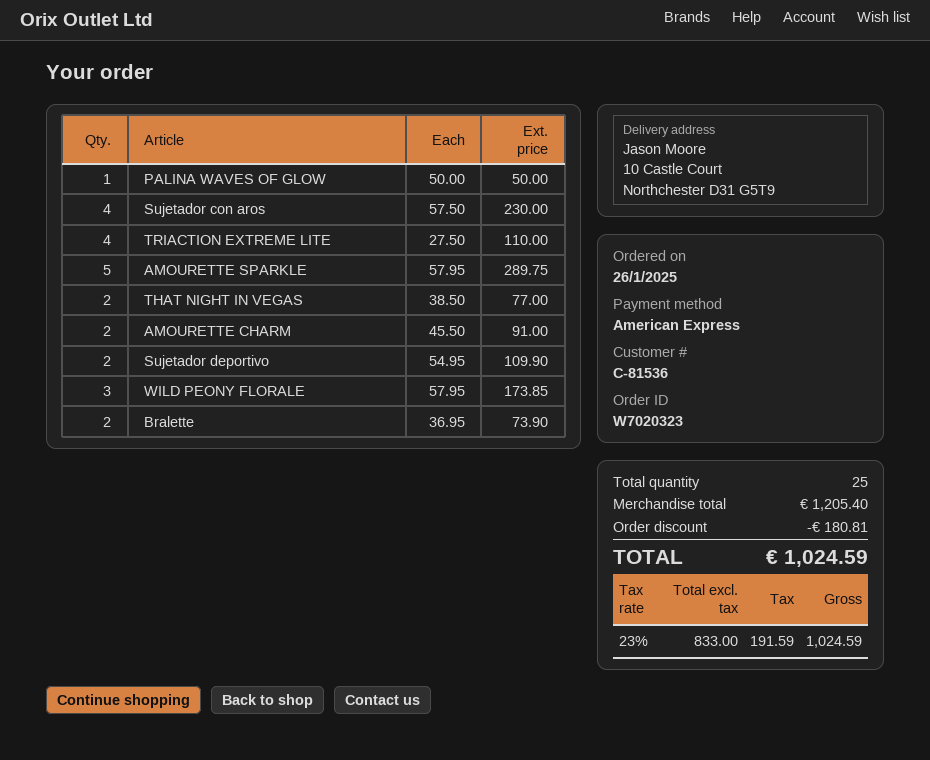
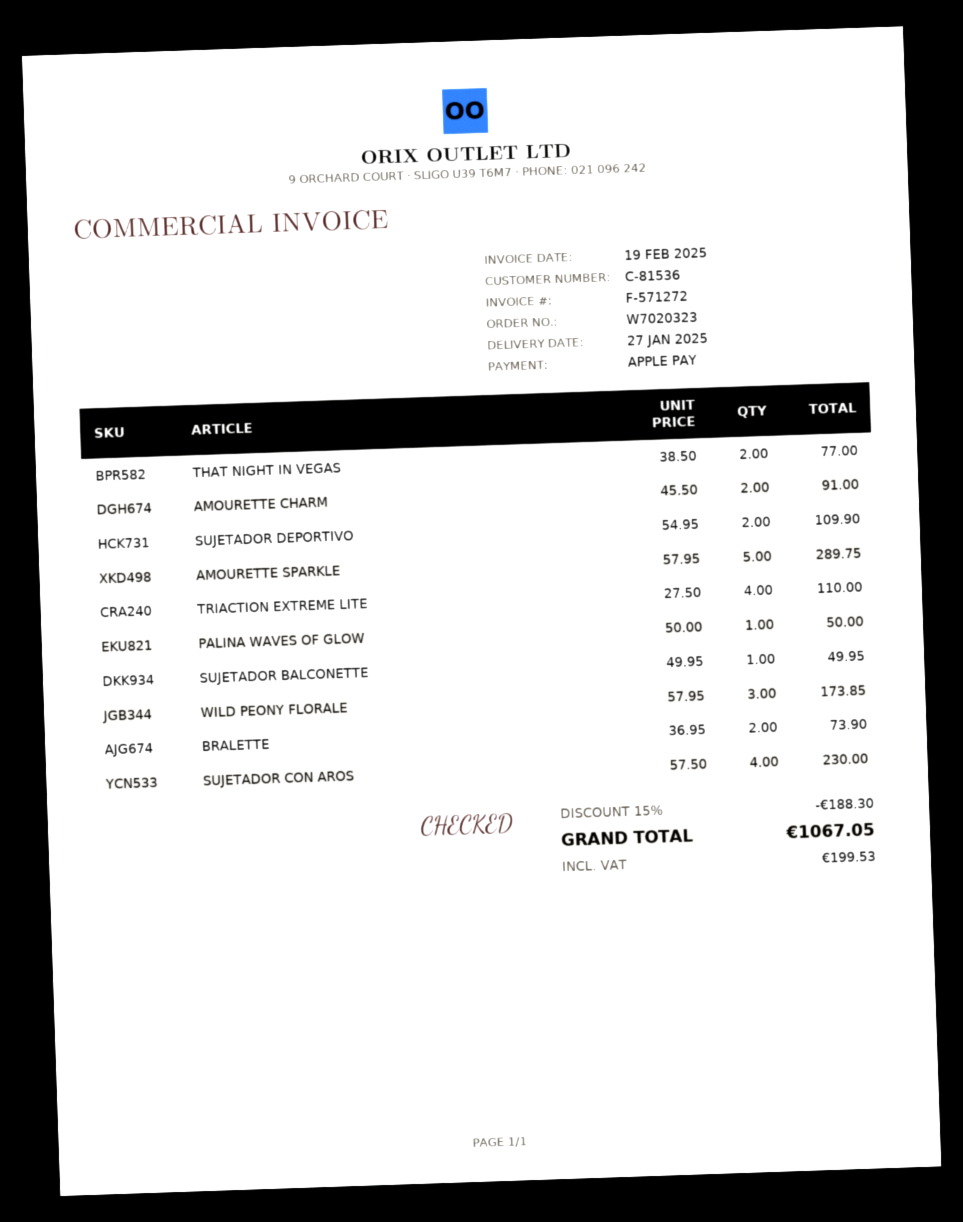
payment method: American Express -> Apple Pay
SUJETADOR BALCONETTE: none -> 1 x 49.95 = 49.95
discount: 180.81 -> 188.30
tax: 191.59 -> 199.53
total: 1024.59 -> 1067.05

